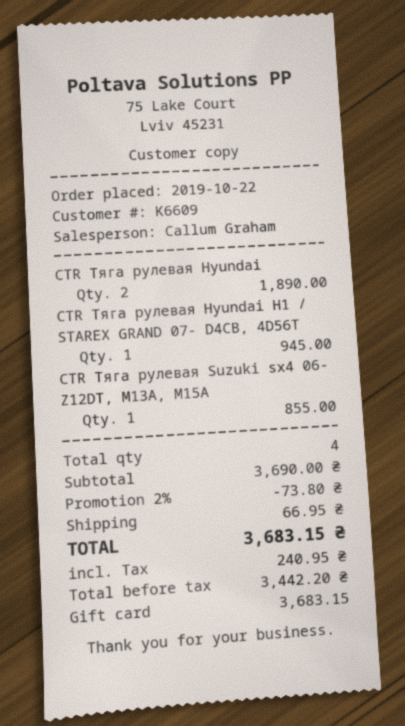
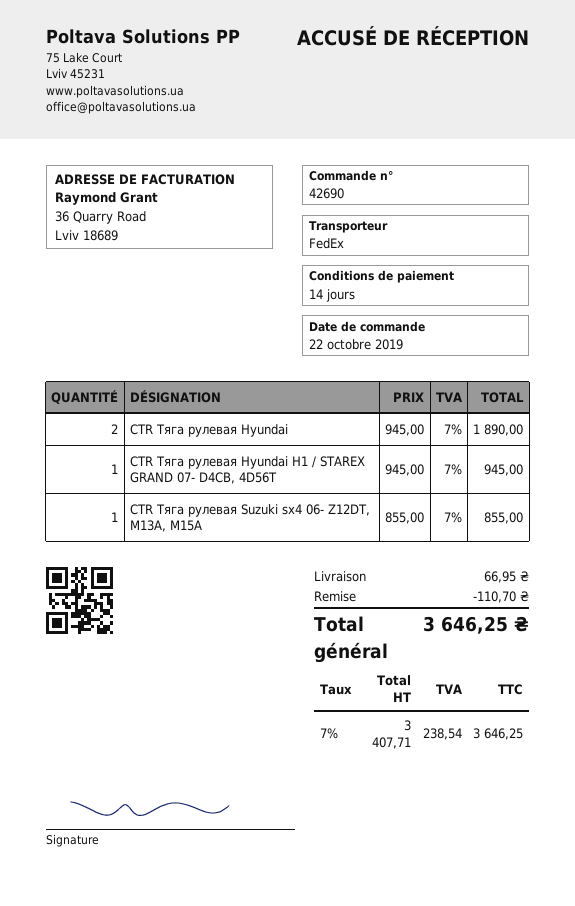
discount: 73.80 -> 110.70
net: 3442.20 -> 3407.71
tax: 240.95 -> 238.54
total: 3683.15 -> 3646.25

